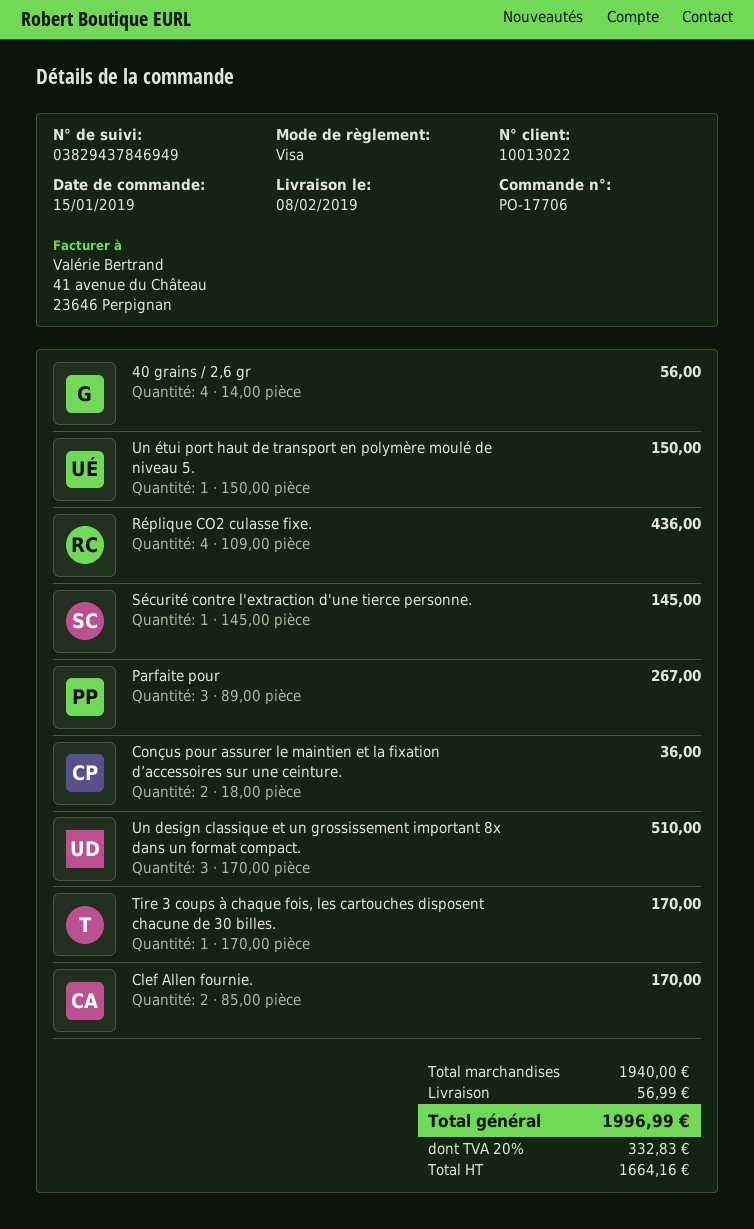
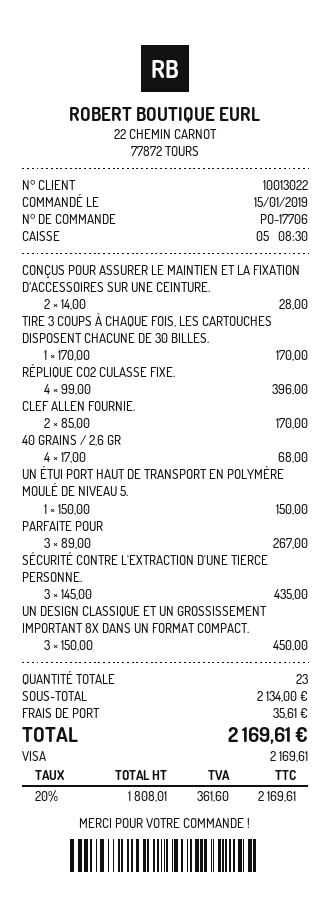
40 grains / 2,6 gr: 4 x 14.00 = 56.00 -> 4 x 17.00 = 68.00
Réplique CO2 culasse fixe.: 4 x 109.00 = 436.00 -> 4 x 99.00 = 396.00
Sécurité contre l'extraction d'une tierce personne.: 1 x 145.00 = 145.00 -> 3 x 145.00 = 435.00
Conçus pour assurer le maintien et la fixation d’accessoires sur une ceinture.: 2 x 18.00 = 36.00 -> 2 x 14.00 = 28.00
Un design classique et un grossissement important 8x dans un format compact.: 3 x 170.00 = 510.00 -> 3 x 150.00 = 450.00
subtotal: 1940.00 -> 2134.00
shipping: 56.99 -> 35.61
net: 1664.16 -> 1808.01
tax: 20% = 332.83 -> 20% = 361.60
total: 1996.99 -> 2169.61

